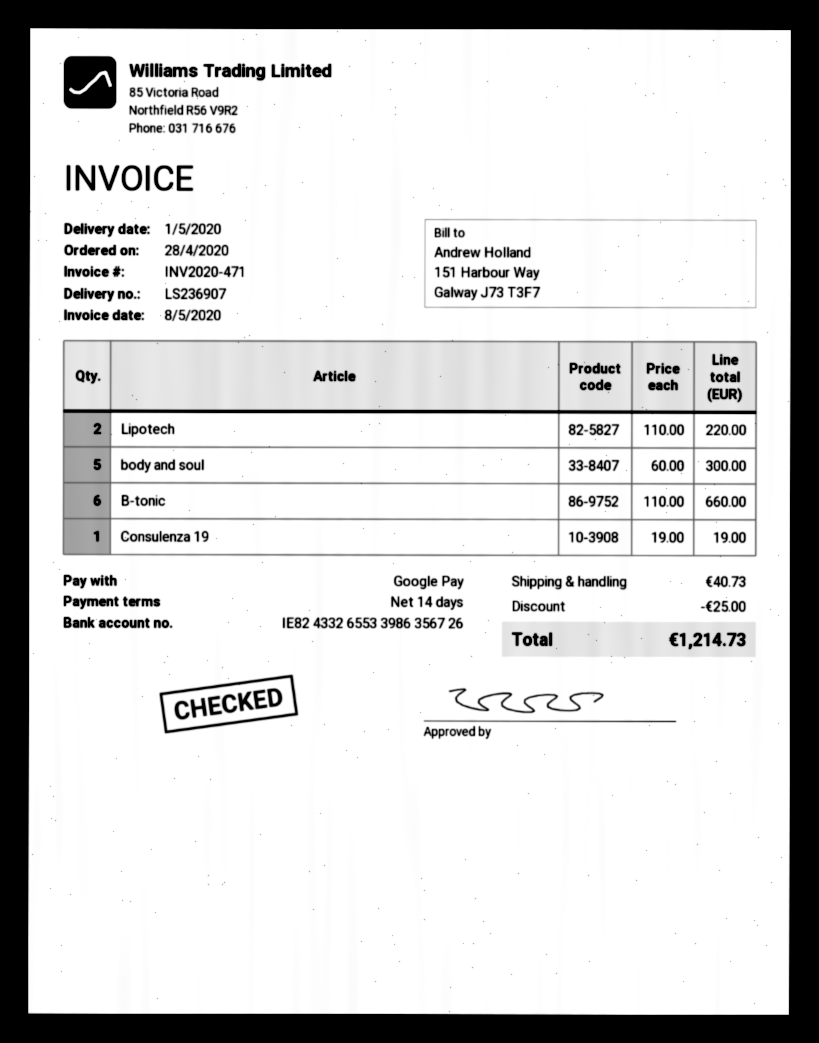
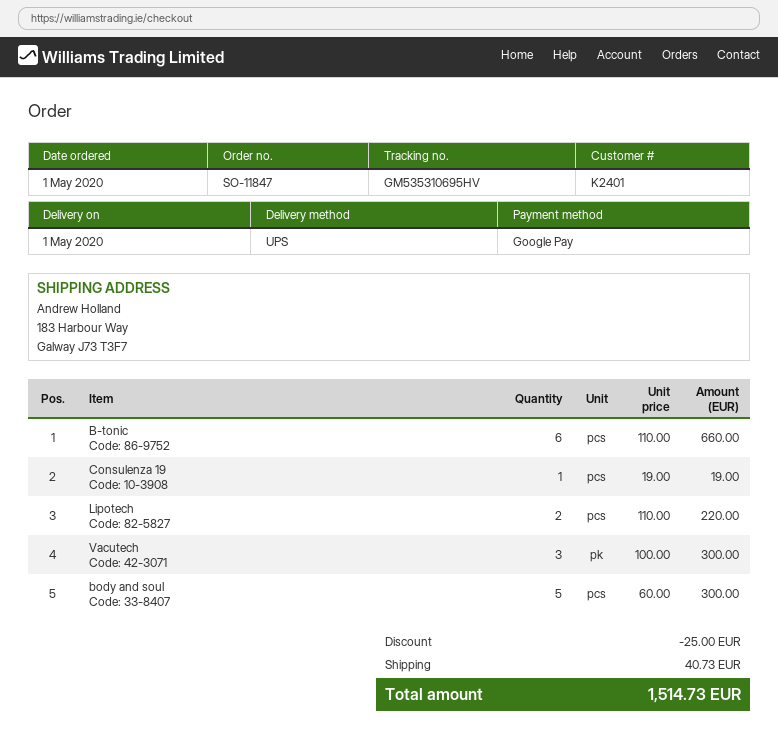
order date: 2020-04-28 -> 2020-05-01
Vacutech: none -> 3 x 100.00 = 300.00
total: 1214.73 -> 1514.73

